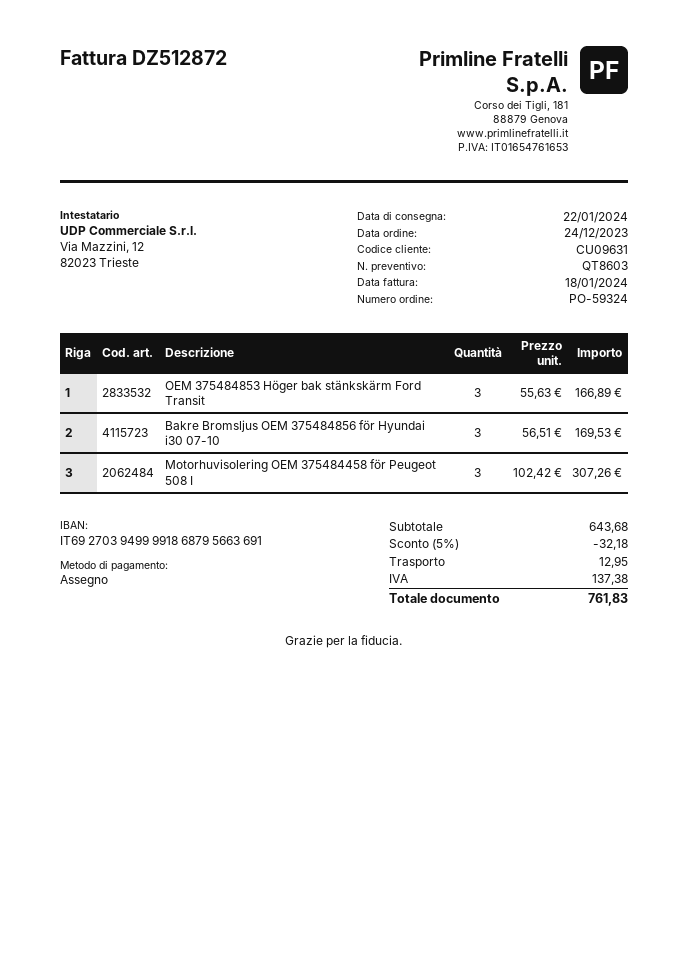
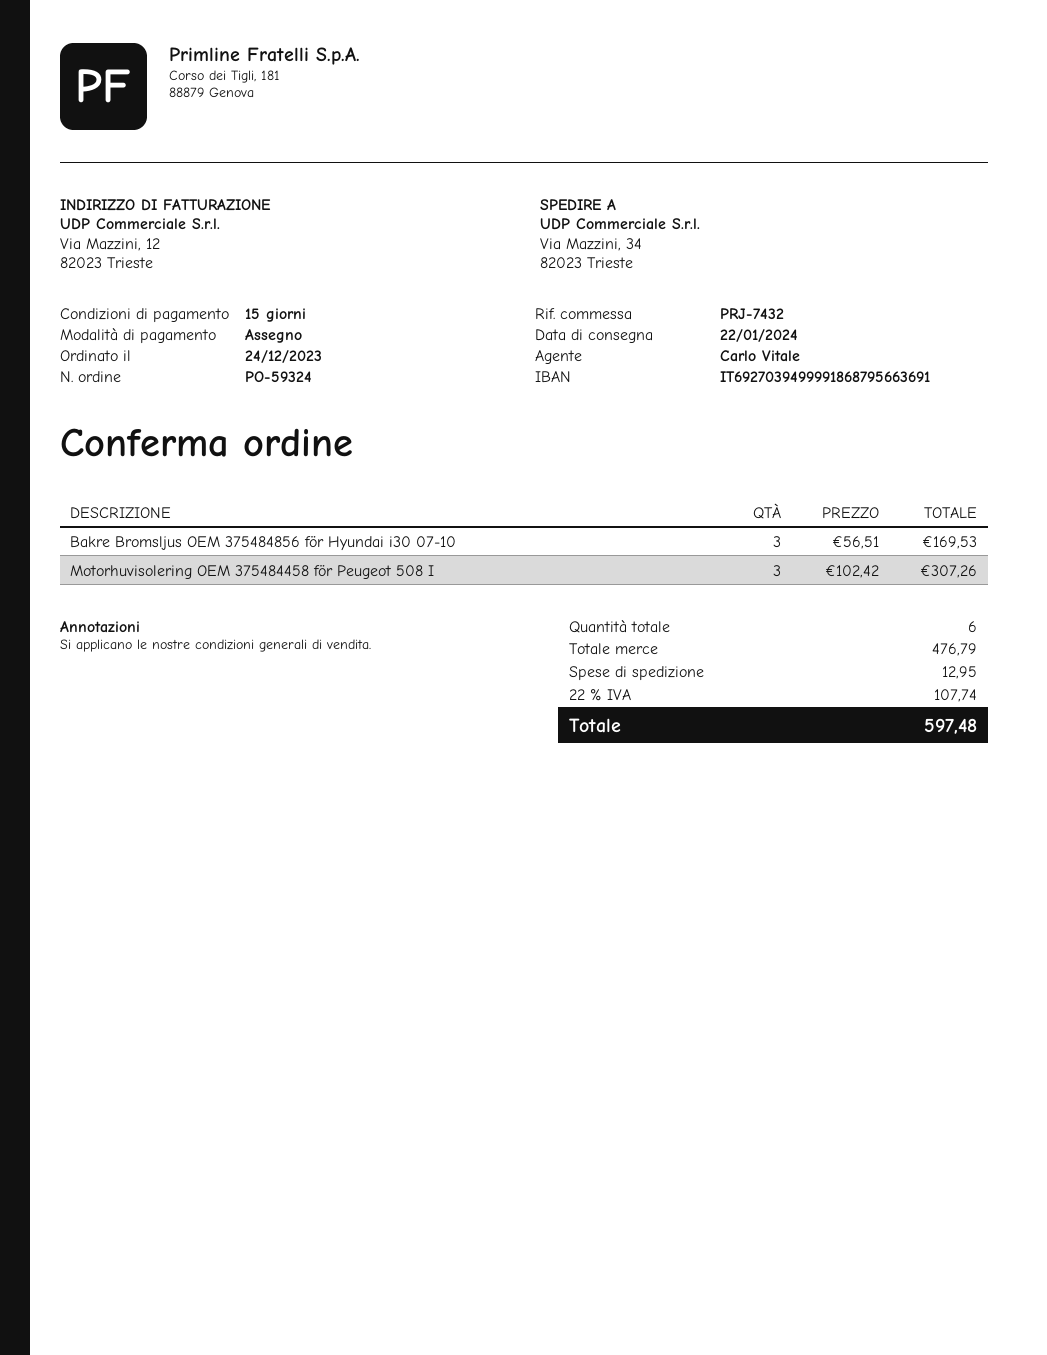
OEM 375484853 Höger bak stänkskärm Ford Transit: 3 x 55.63 = 166.89 -> none
subtotal: 643.68 -> 476.79
discount: 5% = 32.18 -> none
tax: 137.38 -> 107.74
total: 761.83 -> 597.48

